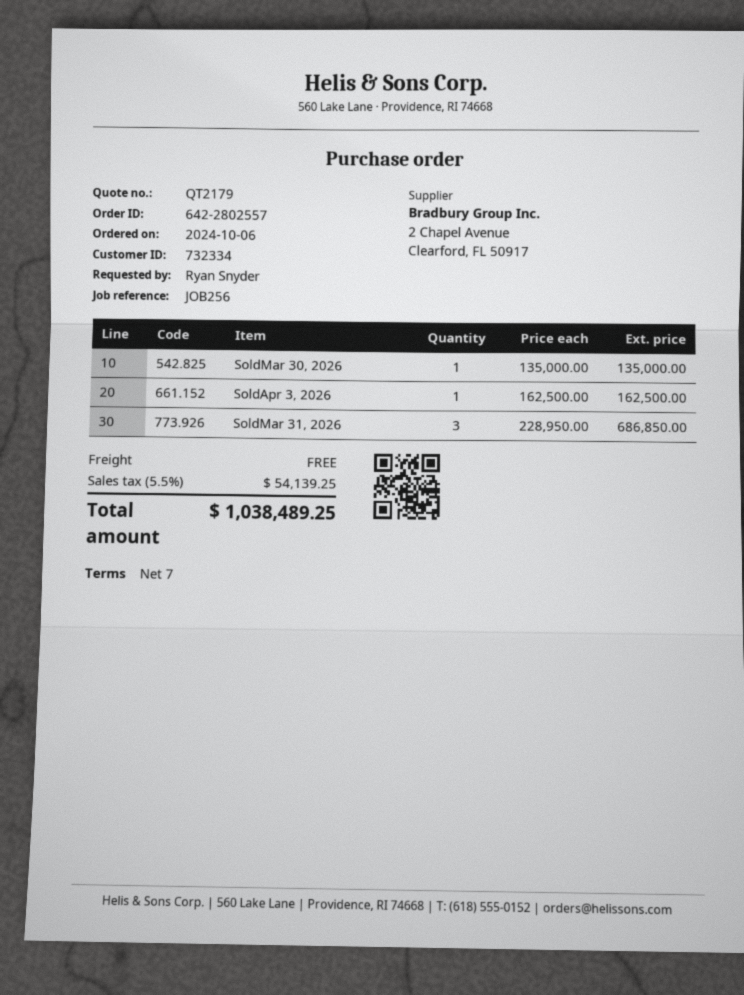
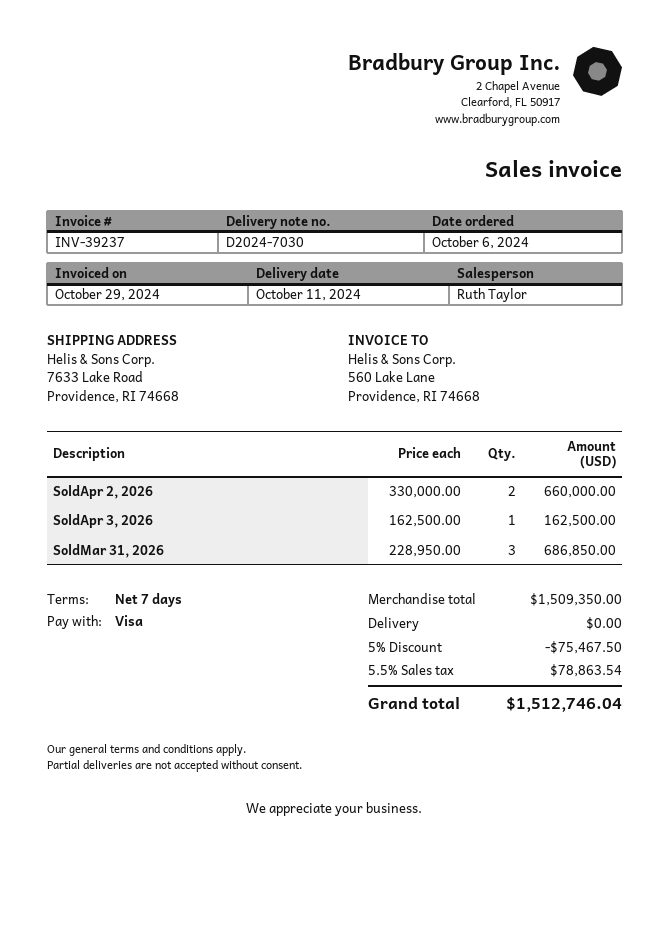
SoldMar 30, 2026: 1 x 135000.00 = 135000.00 -> none
SoldApr 2, 2026: none -> 2 x 330000.00 = 660000.00
discount: none -> 5% = 75467.50
tax: 5.5% = 54139.25 -> 5.5% = 78863.54
total: 1038489.25 -> 1512746.04

